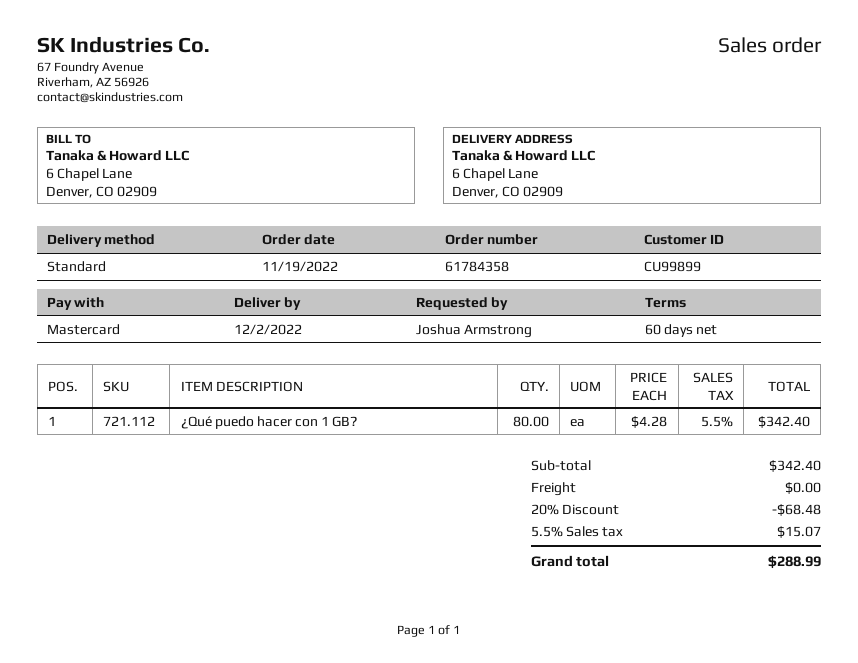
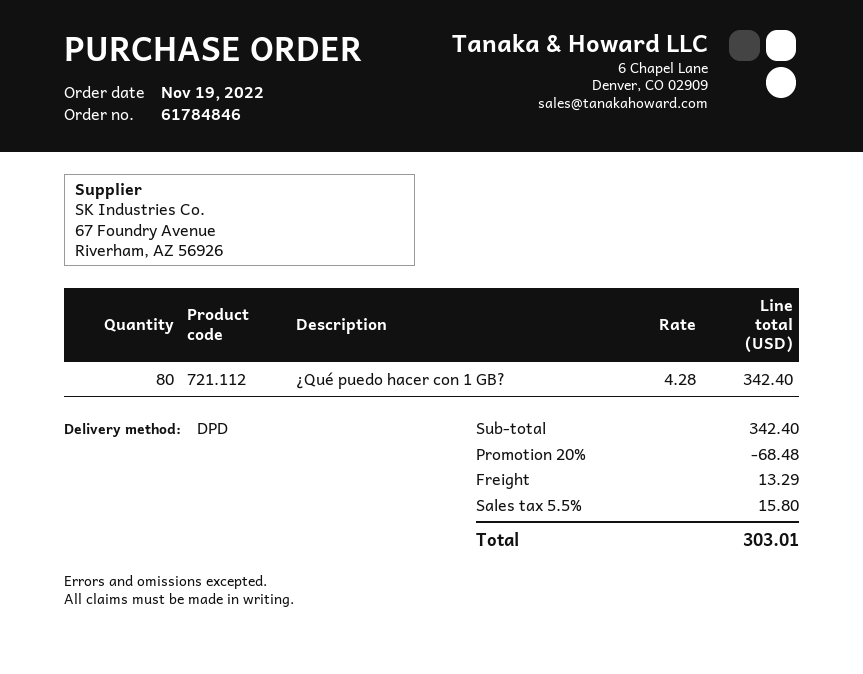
order number: 61784358 -> 61784846
shipping method: standard -> DPD
shipping: 0.00 -> 13.29
tax: 5.5% = 15.07 -> 5.5% = 15.80
total: 288.99 -> 303.01

